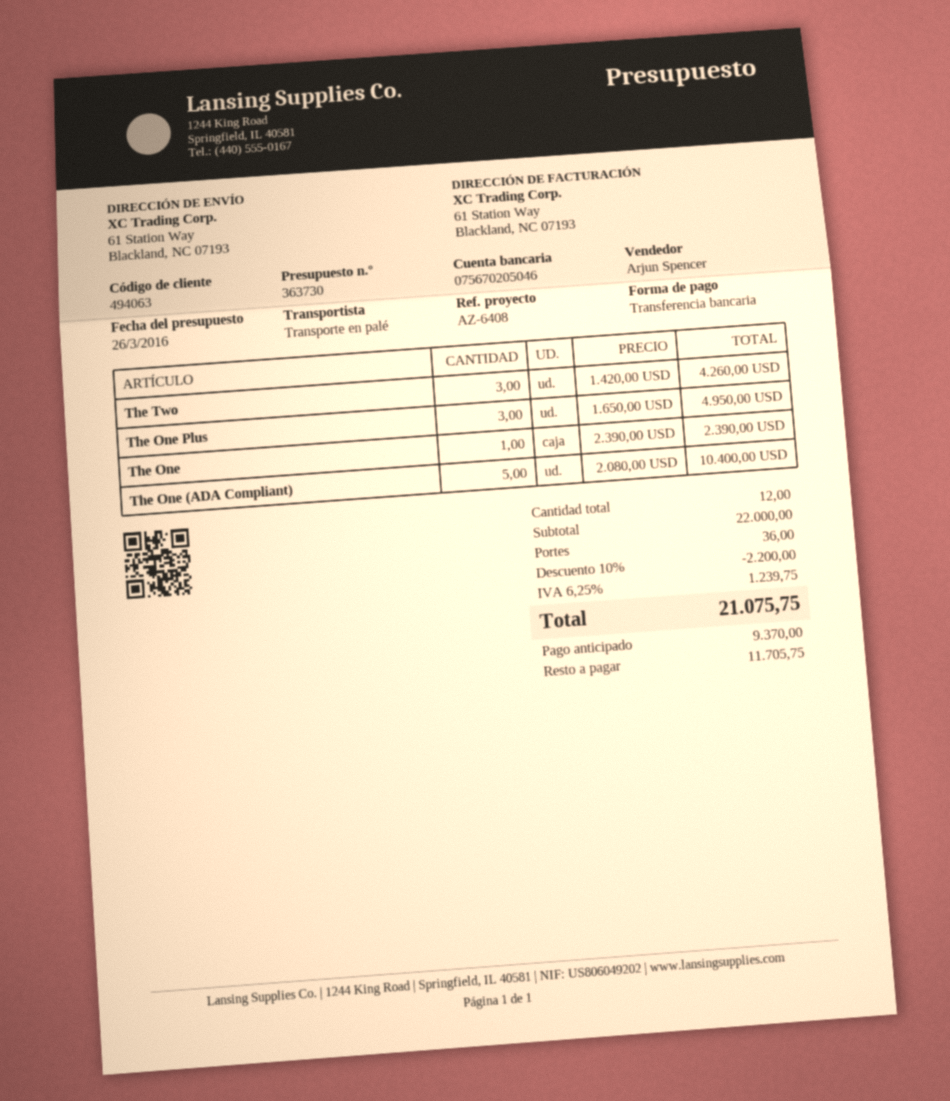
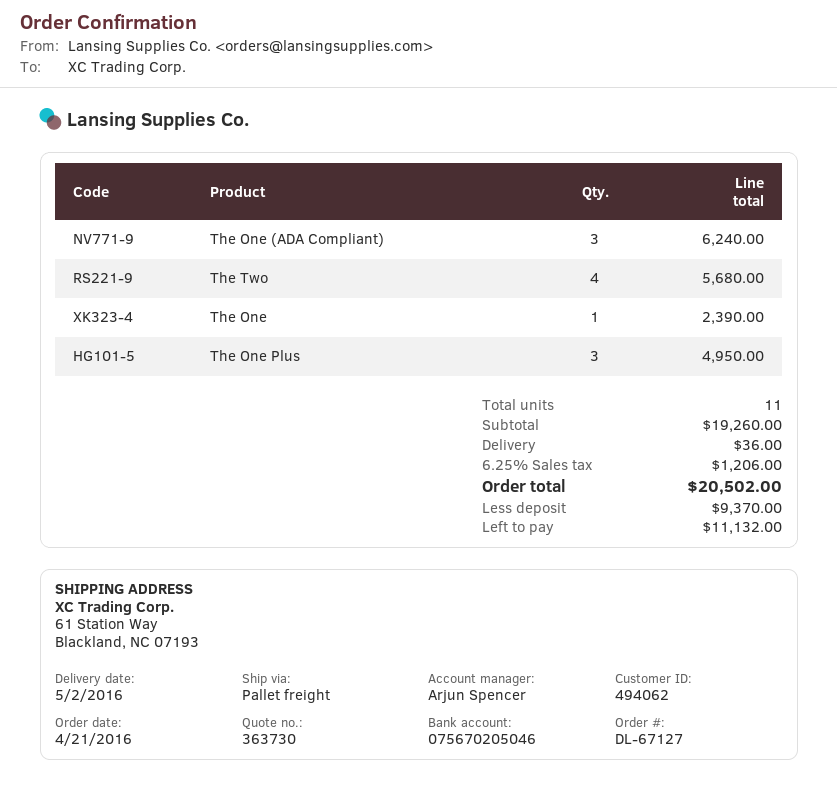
customer number: 494063 -> 494062
The Two: 3 for 4260.00 -> 4 for 5680.00
The One (ADA Compliant): 5 for 10400.00 -> 3 for 6240.00
total quantity: 12 -> 11
subtotal: 22000.00 -> 19260.00
discount: 10% = 2200.00 -> none
tax: 6.25% = 1239.75 -> 6.25% = 1206.00
total: 21075.75 -> 20502.00
balance: 11705.75 -> 11132.00

